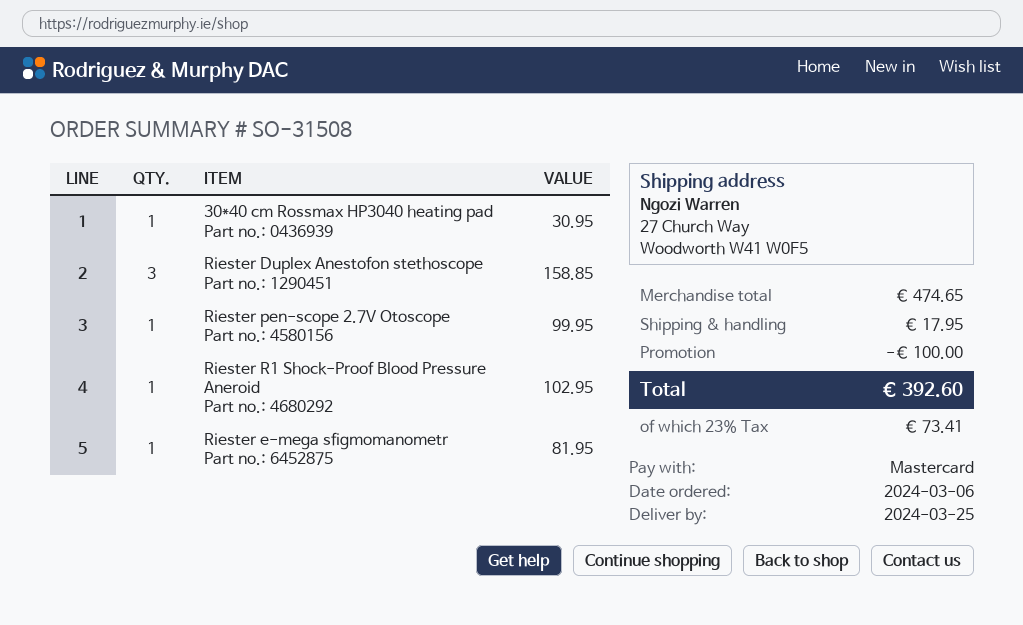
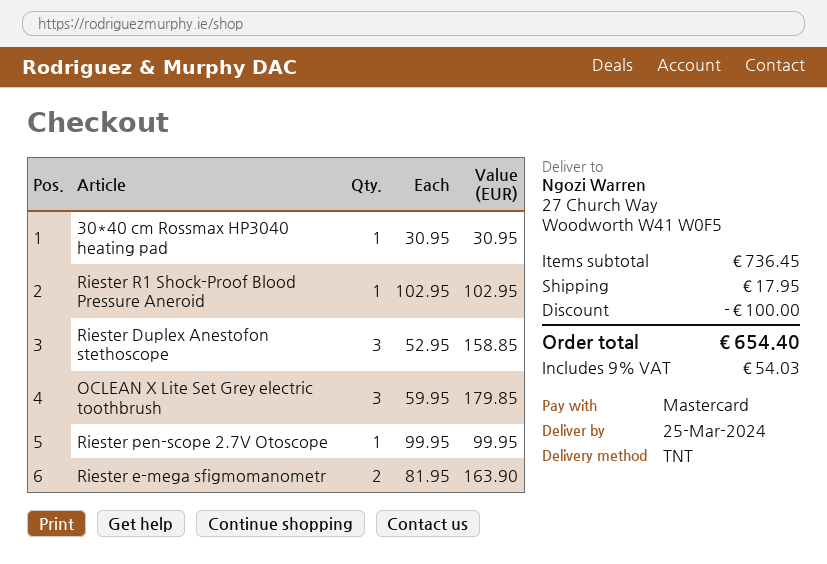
Riester e-mega sfigmomanometr: 1 for 81.95 -> 2 for 163.90
OCLEAN X Lite Set Grey electric toothbrush: none -> 3 for 179.85
subtotal: 474.65 -> 736.45
tax: 23% = 73.41 -> 9% = 54.03
total: 392.60 -> 654.40

